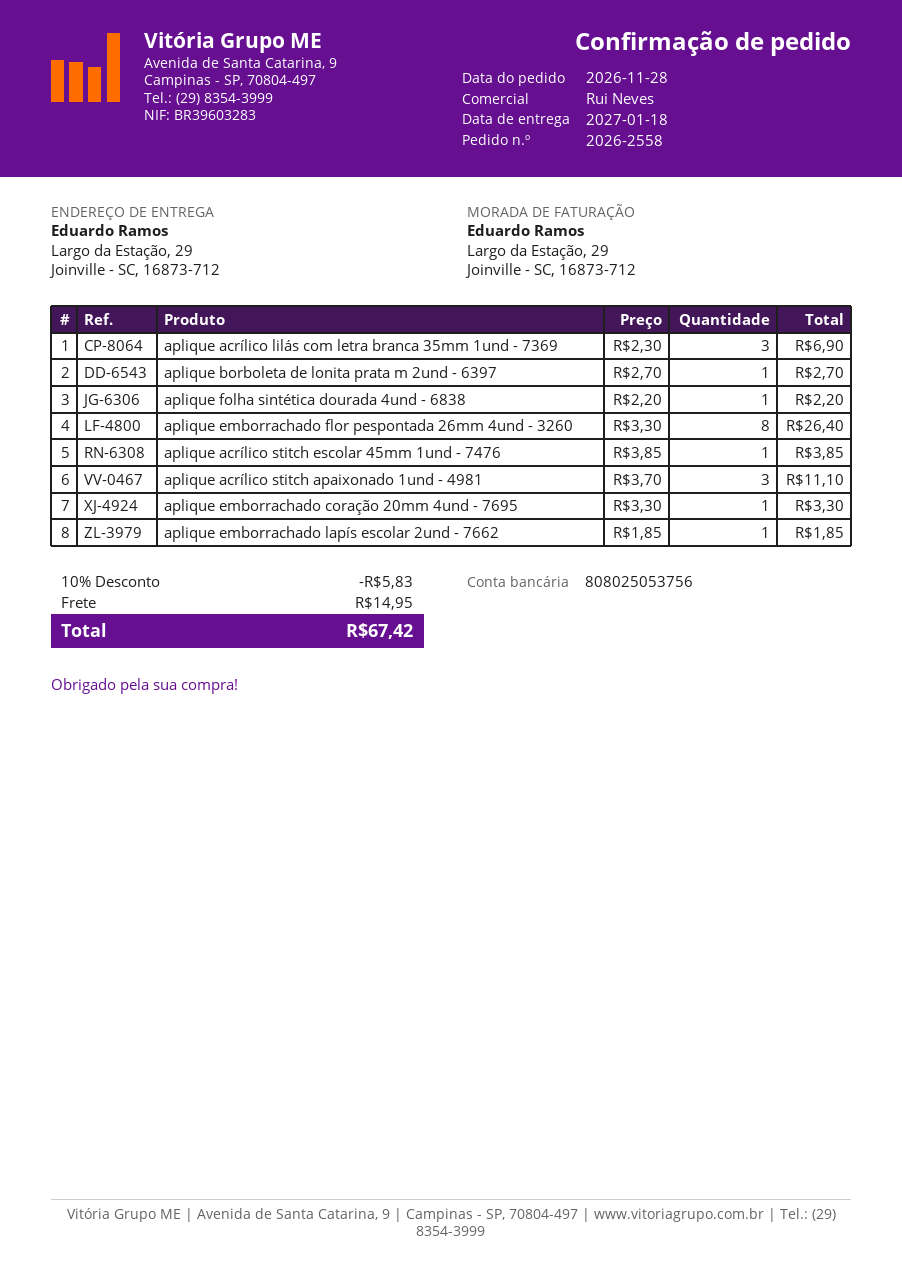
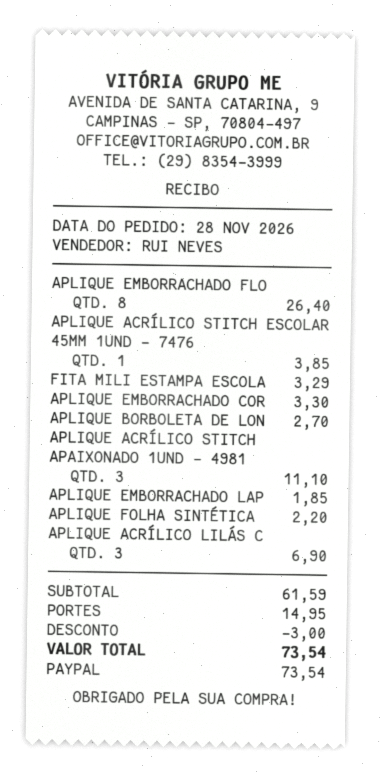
FITA MILI ESTAMPA ESCOLA: none -> 1 for 3.29
discount: 5.83 -> 3.00
total: 67.42 -> 73.54

